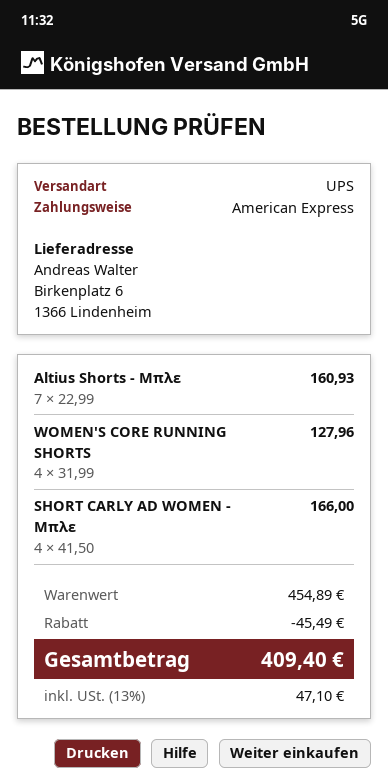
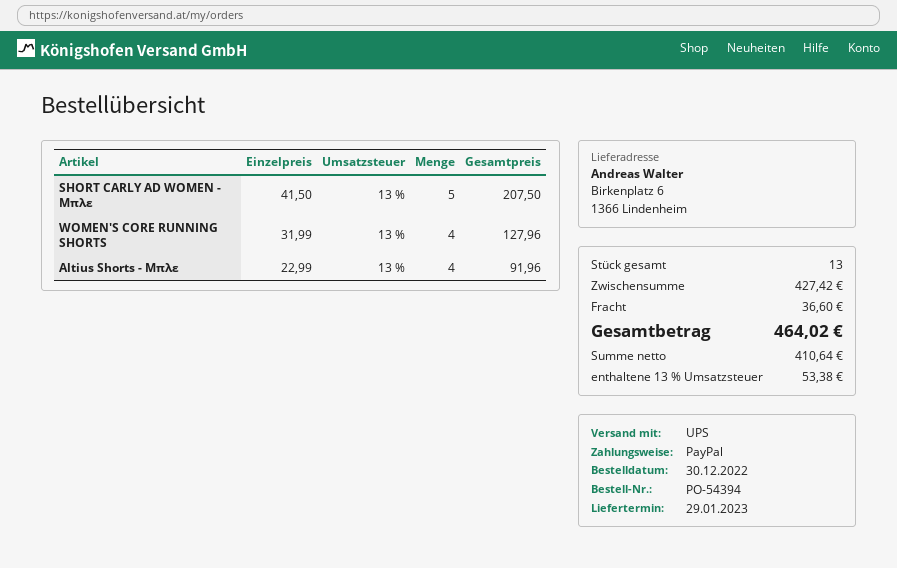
payment method: American Express -> PayPal
Altius Shorts - Μπλε: 7 x 22.99 = 160.93 -> 4 x 22.99 = 91.96
SHORT CARLY AD WOMEN - Μπλε: 4 x 41.50 = 166.00 -> 5 x 41.50 = 207.50
subtotal: 454.89 -> 427.42
discount: 45.49 -> none
shipping: none -> 36.60
tax: 13% = 47.10 -> 13% = 53.38
total: 409.40 -> 464.02

